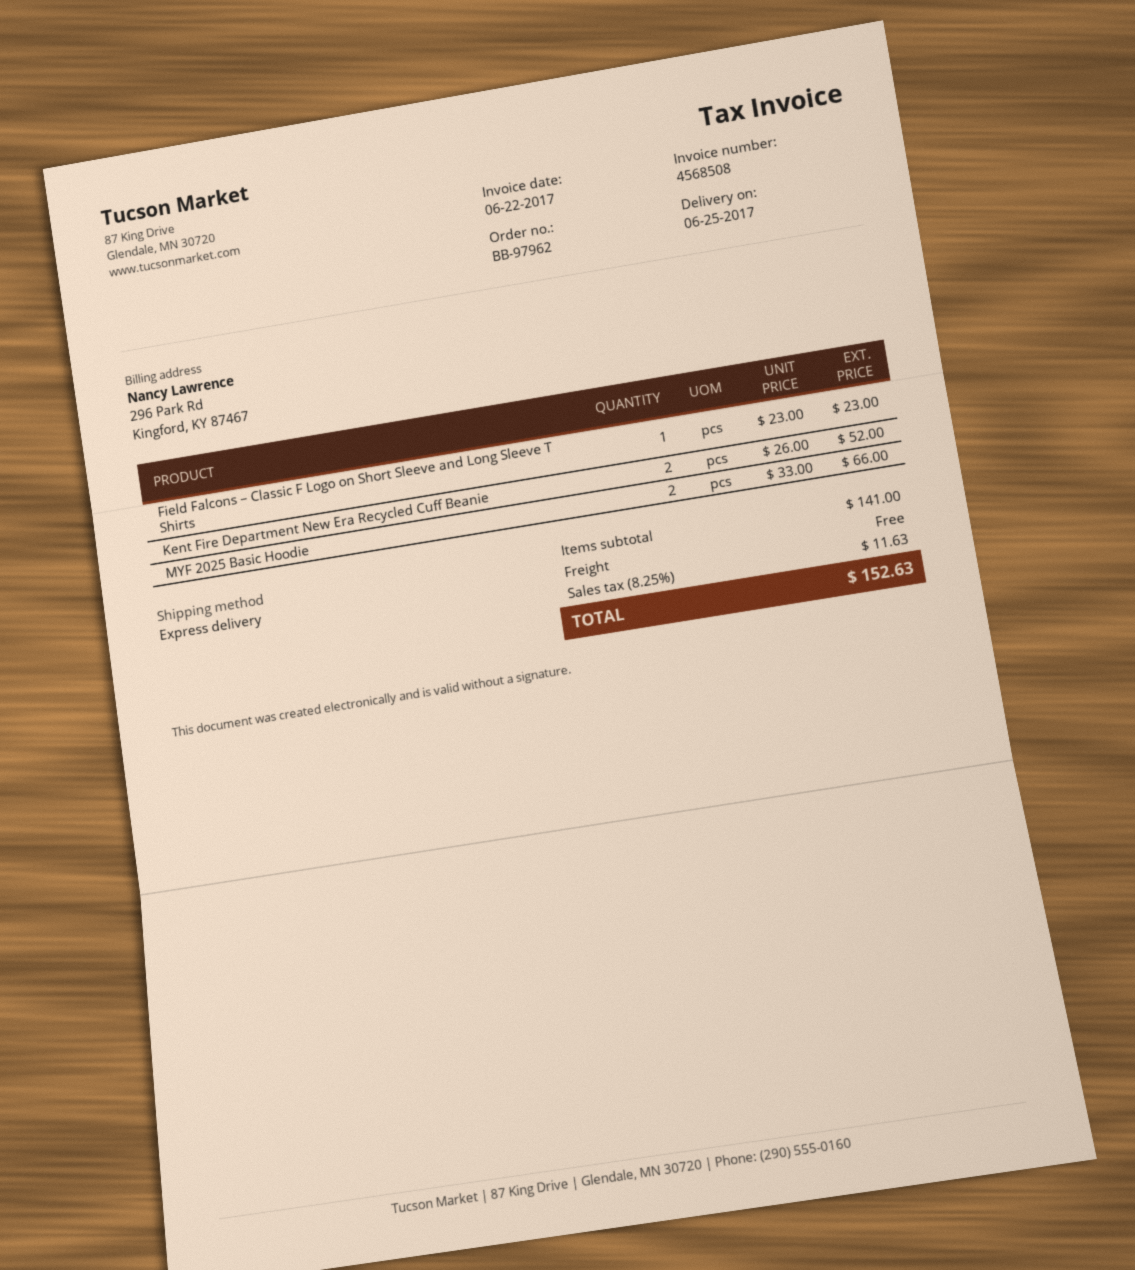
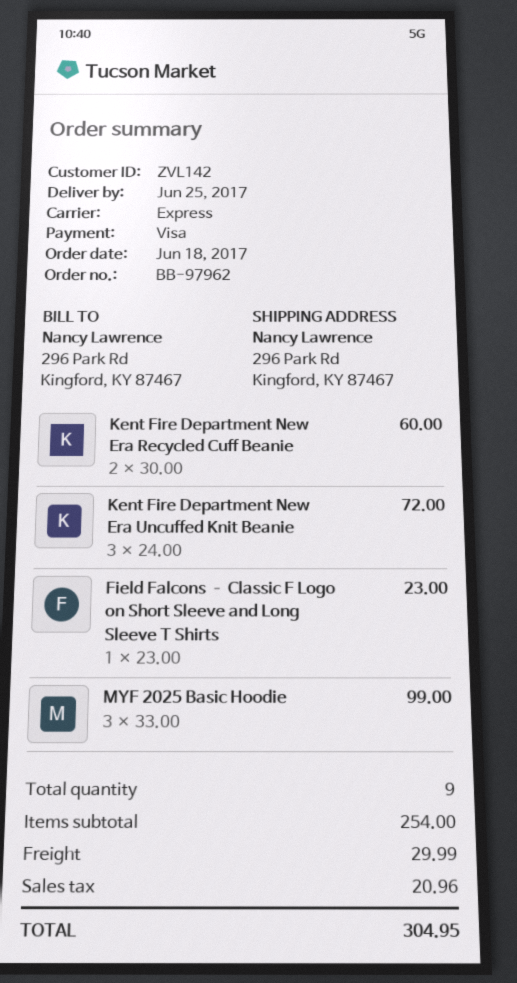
Kent Fire Department New Era Recycled Cuff Beanie: 2 x 26.00 = 52.00 -> 2 x 30.00 = 60.00
MYF 2025 Basic Hoodie: 2 x 33.00 = 66.00 -> 3 x 33.00 = 99.00
Kent Fire Department New Era Uncuffed Knit Beanie: none -> 3 x 24.00 = 72.00
subtotal: 141.00 -> 254.00
shipping: 0.00 -> 29.99
tax: 11.63 -> 20.96
total: 152.63 -> 304.95

